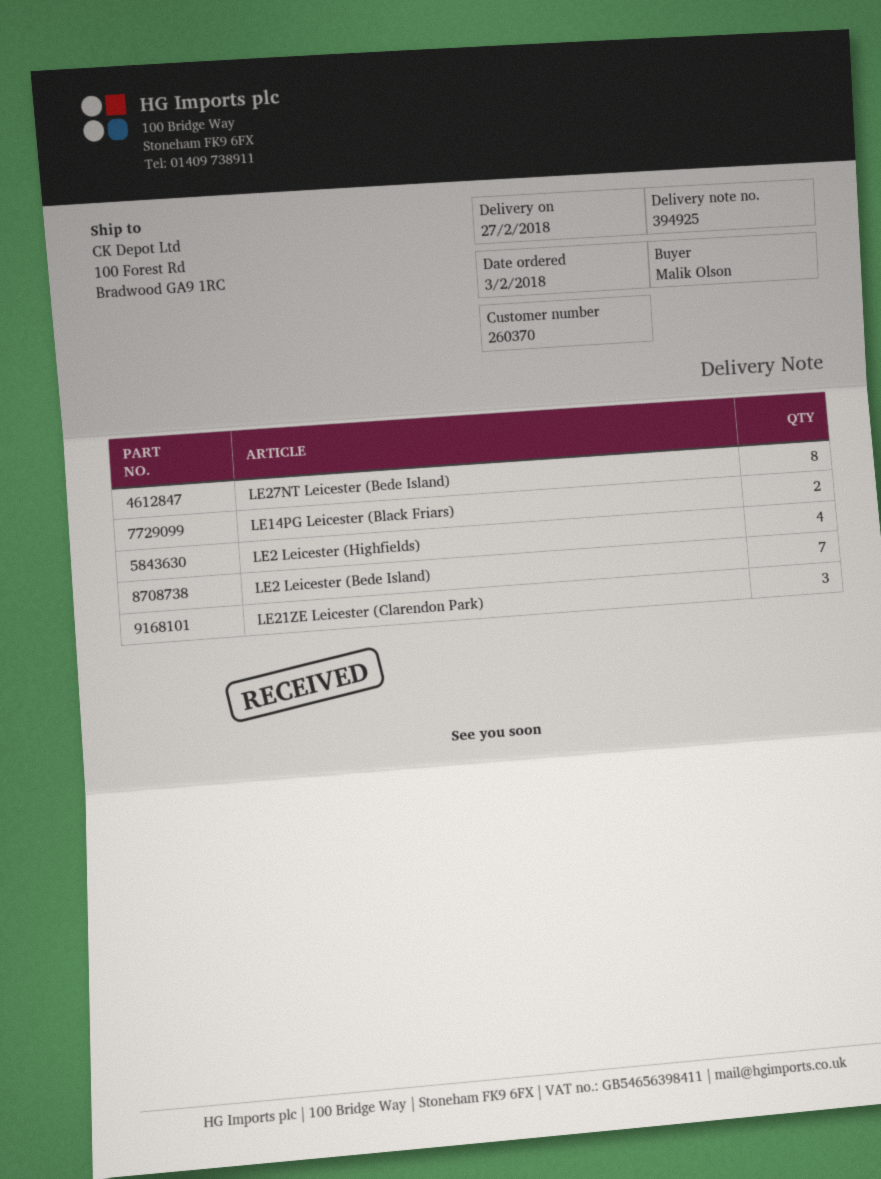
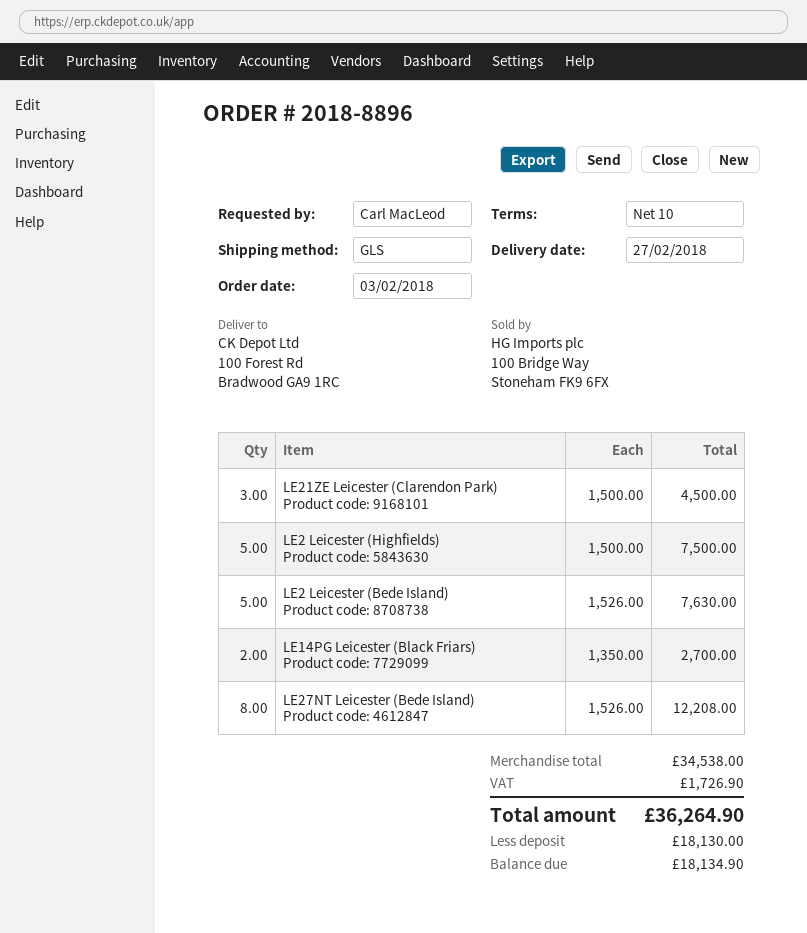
ordered by: Malik Olson -> Carl MacLeod
LE2 Leicester (Highfields): 4 -> 5
LE2 Leicester (Bede Island): 7 -> 5

